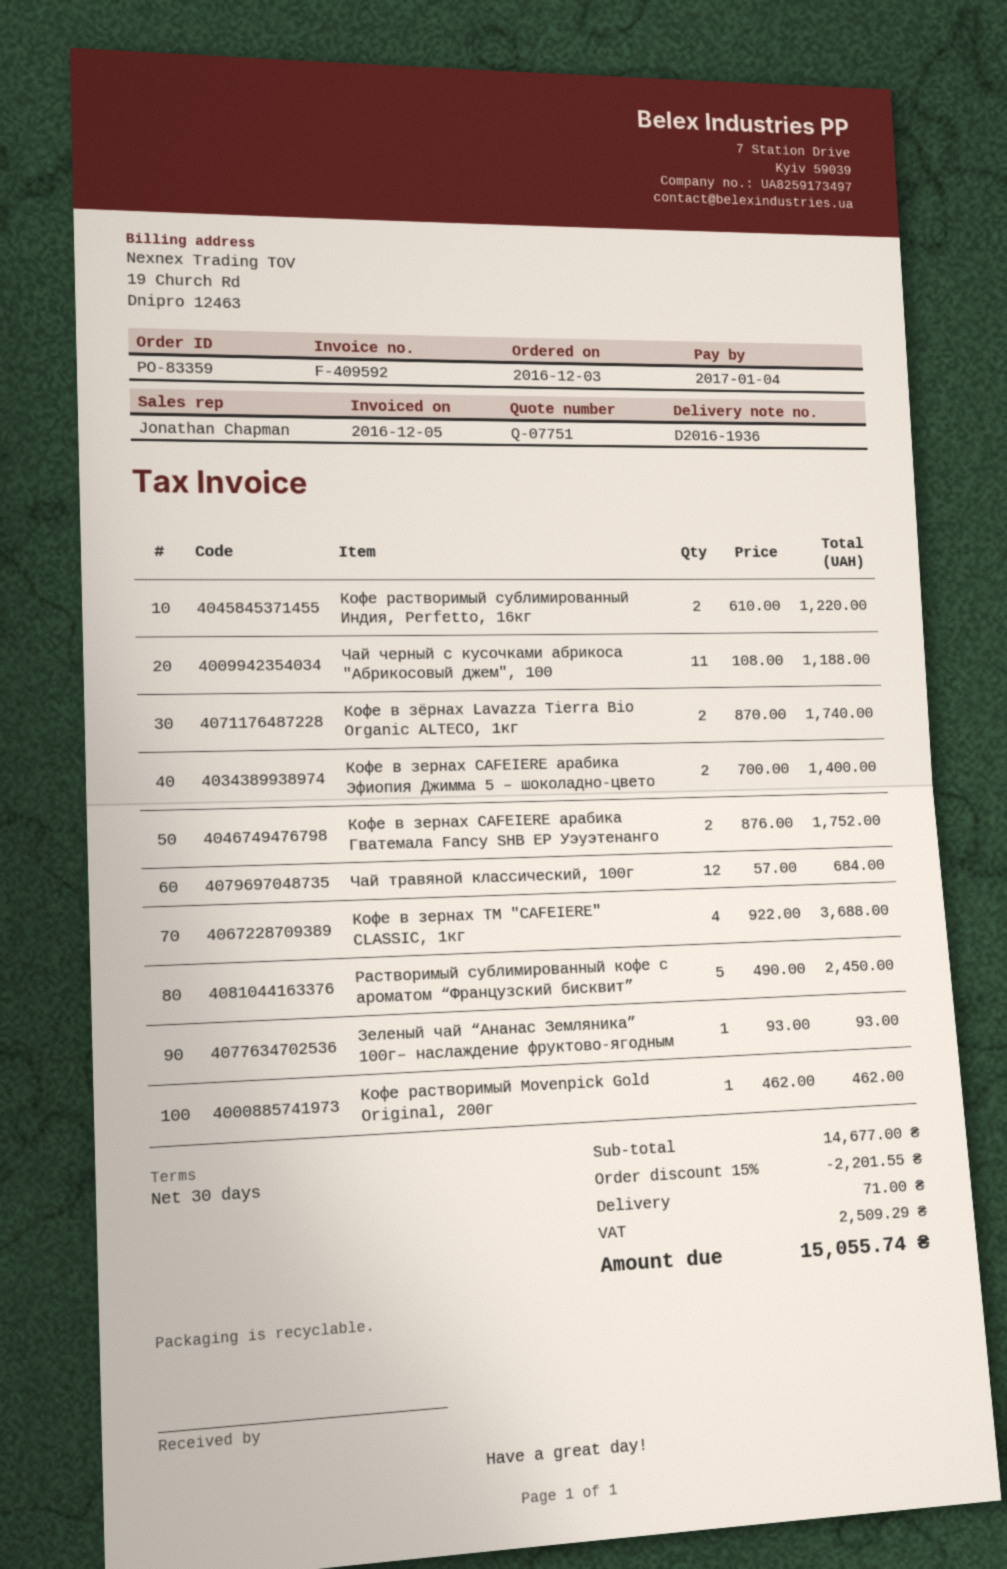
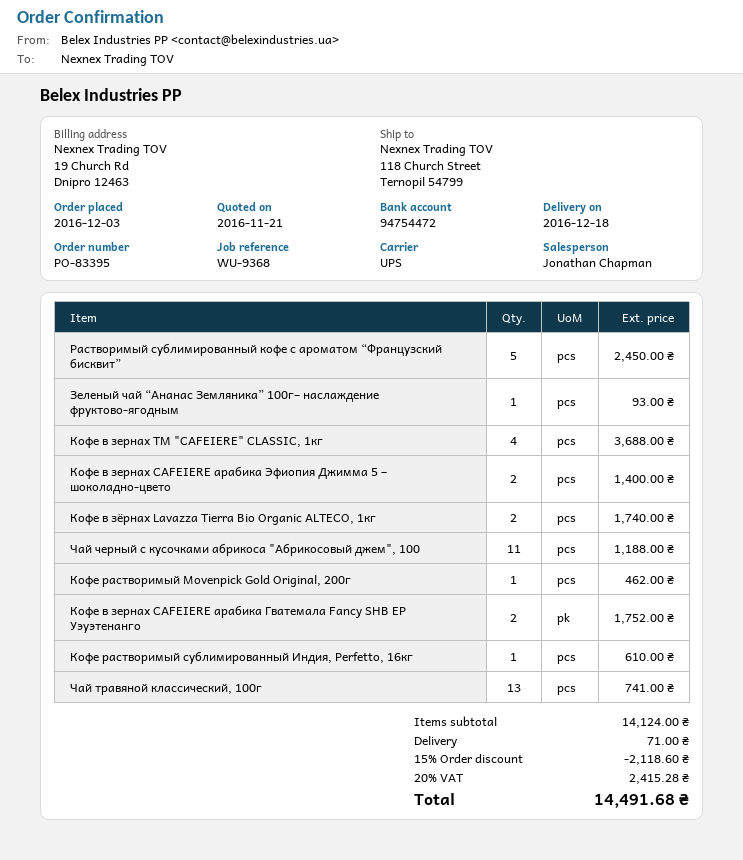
order number: PO-83359 -> PO-83395
Кофе растворимый сублимированный Индия, Perfetto, 16кг: 2 for 1220.00 -> 1 for 610.00
Чай травяной классический, 100г: 12 for 684.00 -> 13 for 741.00
subtotal: 14677.00 -> 14124.00
discount: 15% = 2201.55 -> 15% = 2118.60
tax: 2509.29 -> 2415.28
total: 15055.74 -> 14491.68

